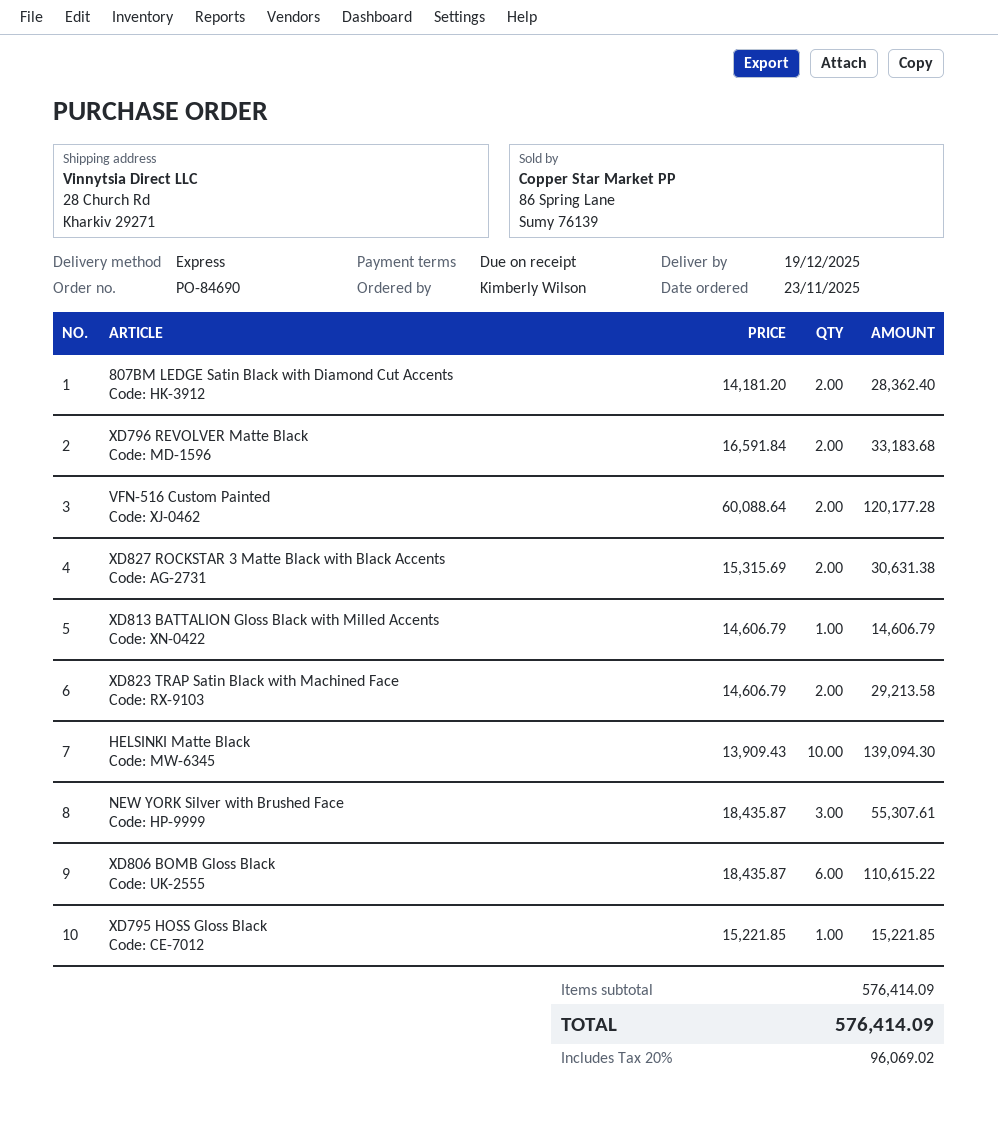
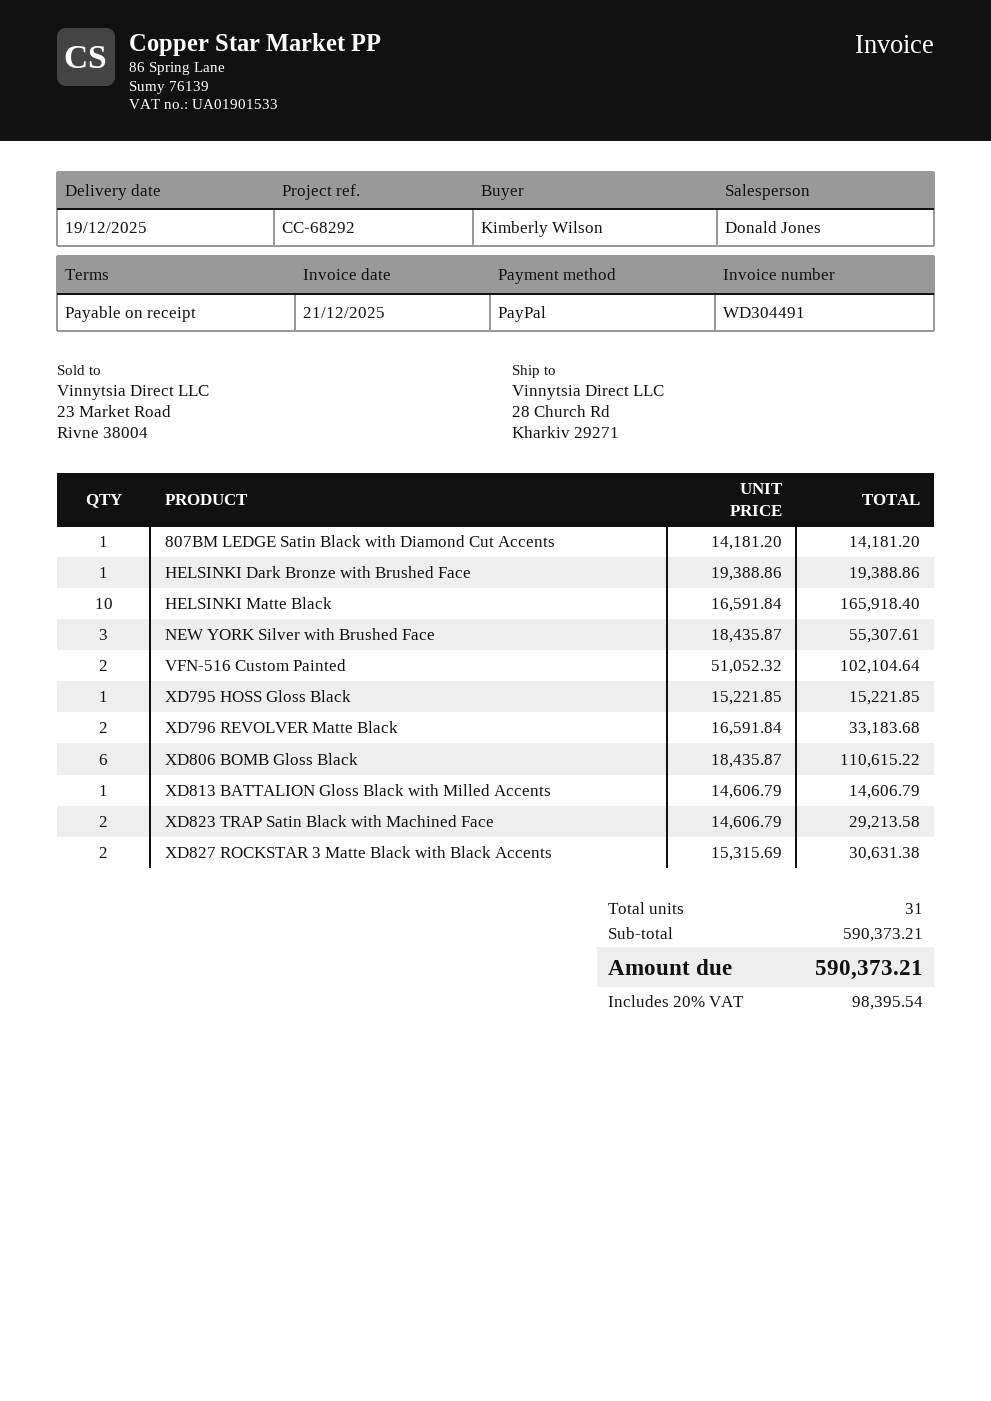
807BM LEDGE Satin Black with Diamond Cut Accents: 2 x 14181.20 = 28362.40 -> 1 x 14181.20 = 14181.20
VFN-516 Custom Painted: 2 x 60088.64 = 120177.28 -> 2 x 51052.32 = 102104.64
HELSINKI Matte Black: 10 x 13909.43 = 139094.30 -> 10 x 16591.84 = 165918.40
HELSINKI Dark Bronze with Brushed Face: none -> 1 x 19388.86 = 19388.86
subtotal: 576414.09 -> 590373.21
tax: 20% = 96069.02 -> 20% = 98395.54
total: 576414.09 -> 590373.21

